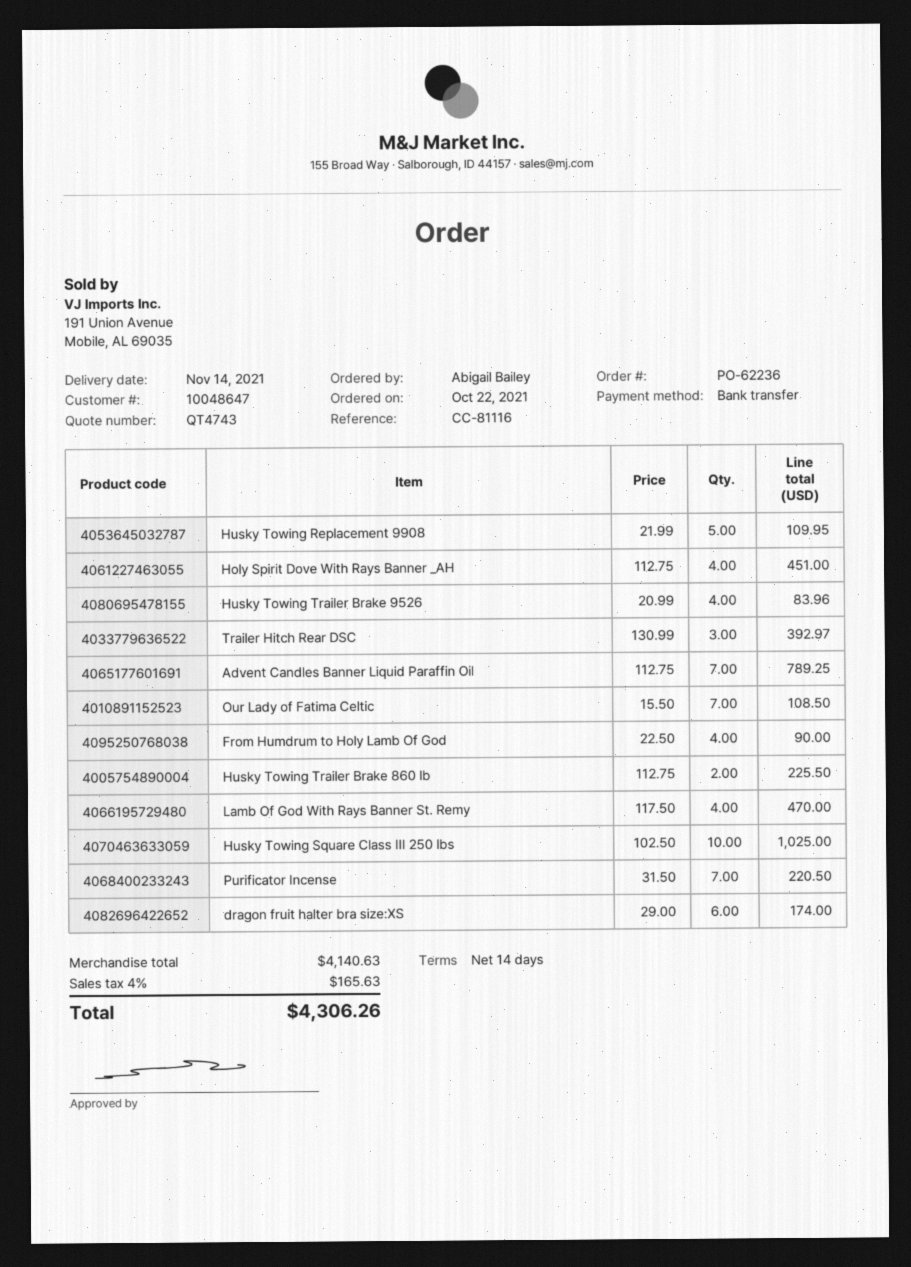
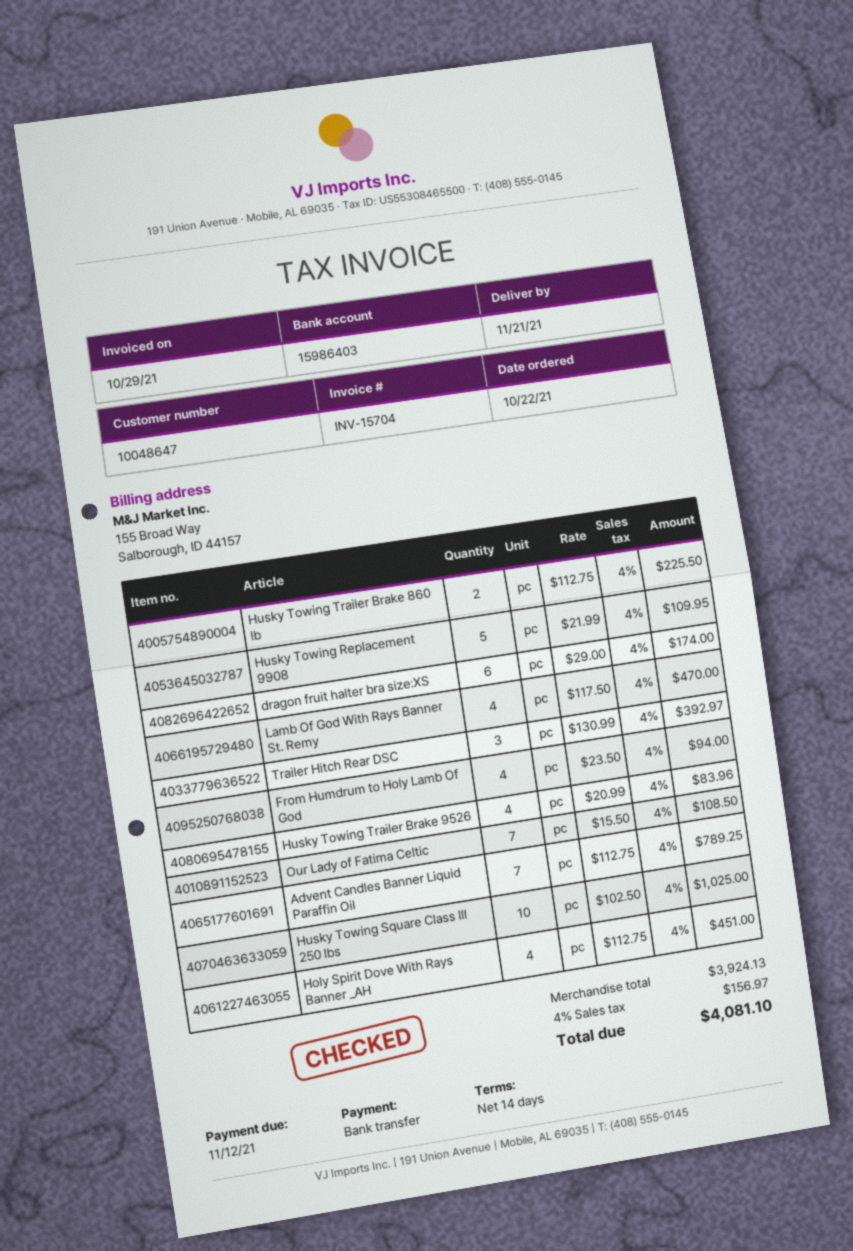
delivery date: 2021-11-14 -> 2021-11-21
From Humdrum to Holy Lamb Of God: 4 x 22.50 = 90.00 -> 4 x 23.50 = 94.00
Purificator Incense: 7 x 31.50 = 220.50 -> none
subtotal: 4140.63 -> 3924.13
tax: 4% = 165.63 -> 4% = 156.97
total: 4306.26 -> 4081.10

